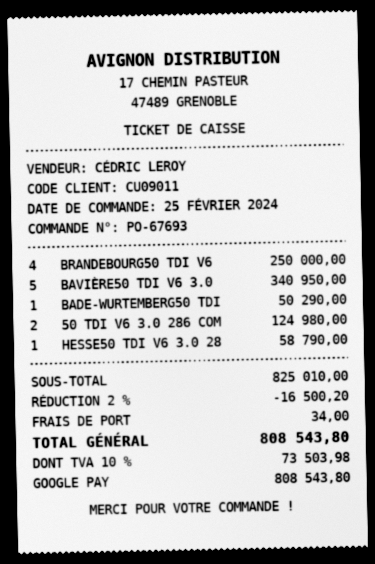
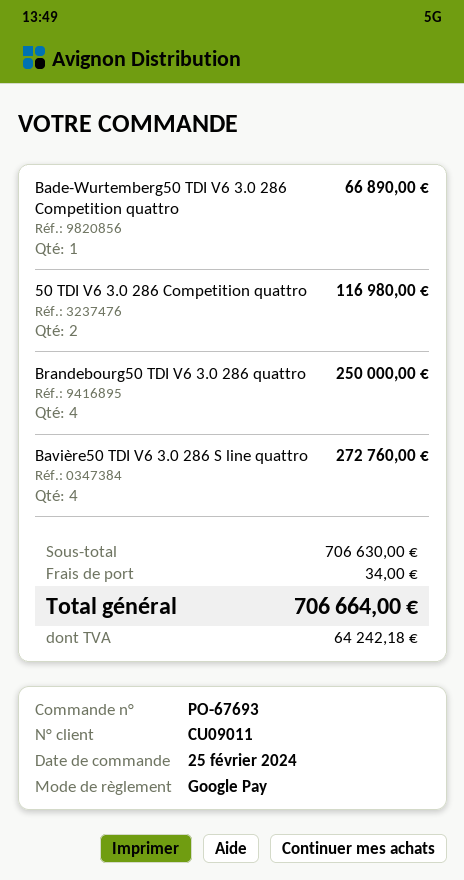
BAVIÈRE50 TDI V6 3.0: 5 for 340950.00 -> 4 for 272760.00
BADE-WURTEMBERG50 TDI: 1 for 50290.00 -> 1 for 66890.00
50 TDI V6 3.0 286 COM: 2 for 124980.00 -> 2 for 116980.00
HESSE50 TDI V6 3.0 28: 1 for 58790.00 -> none
subtotal: 825010.00 -> 706630.00
discount: 2% = 16500.20 -> none
tax: 73503.98 -> 64242.18
total: 808543.80 -> 706664.00

